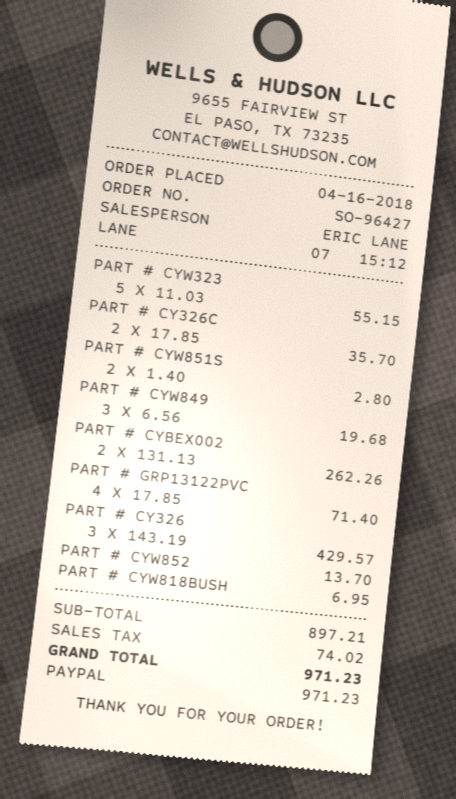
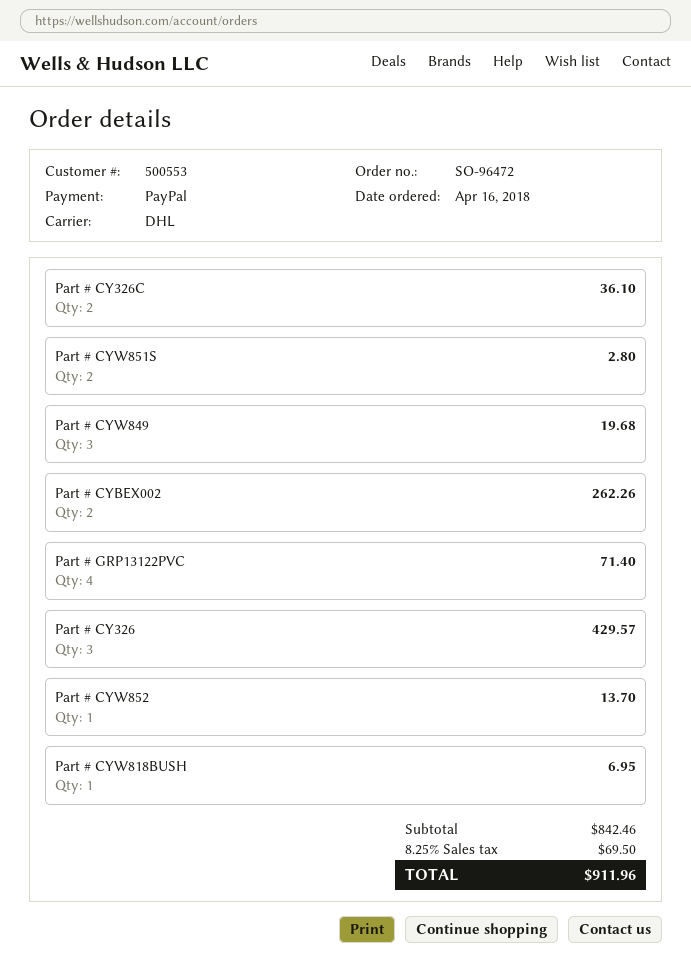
order number: SO-96427 -> SO-96472
PART # CYW323: 5 for 55.15 -> none
PART # CY326C: 2 for 35.70 -> 2 for 36.10
subtotal: 897.21 -> 842.46
tax: 74.02 -> 69.50
total: 971.23 -> 911.96

